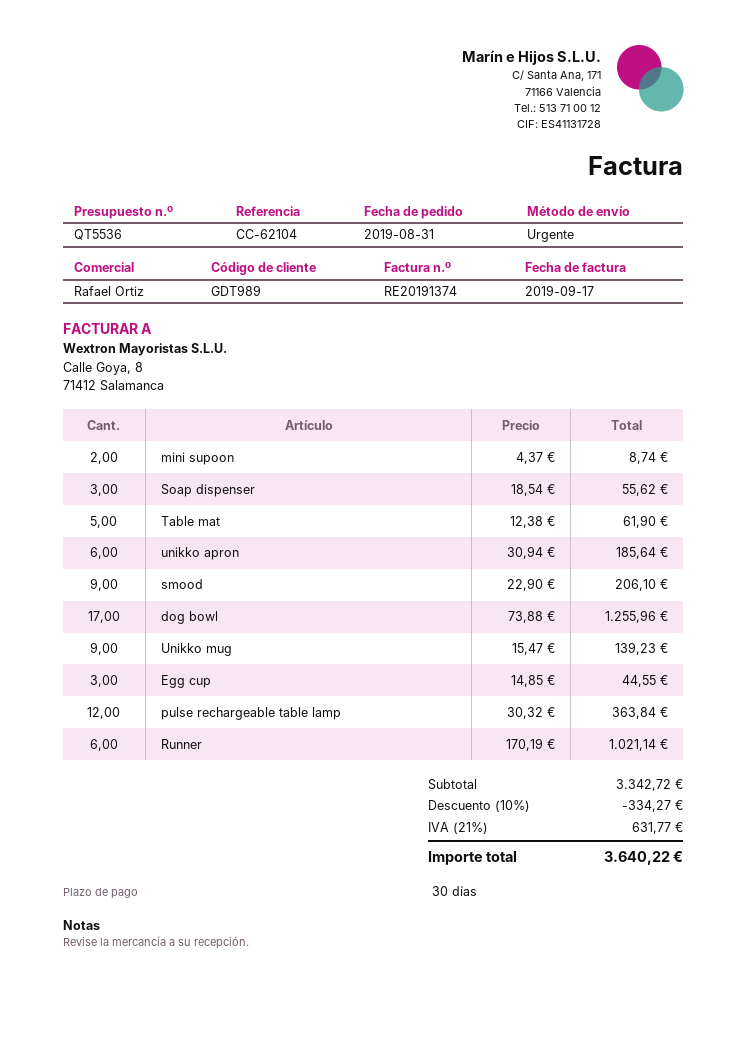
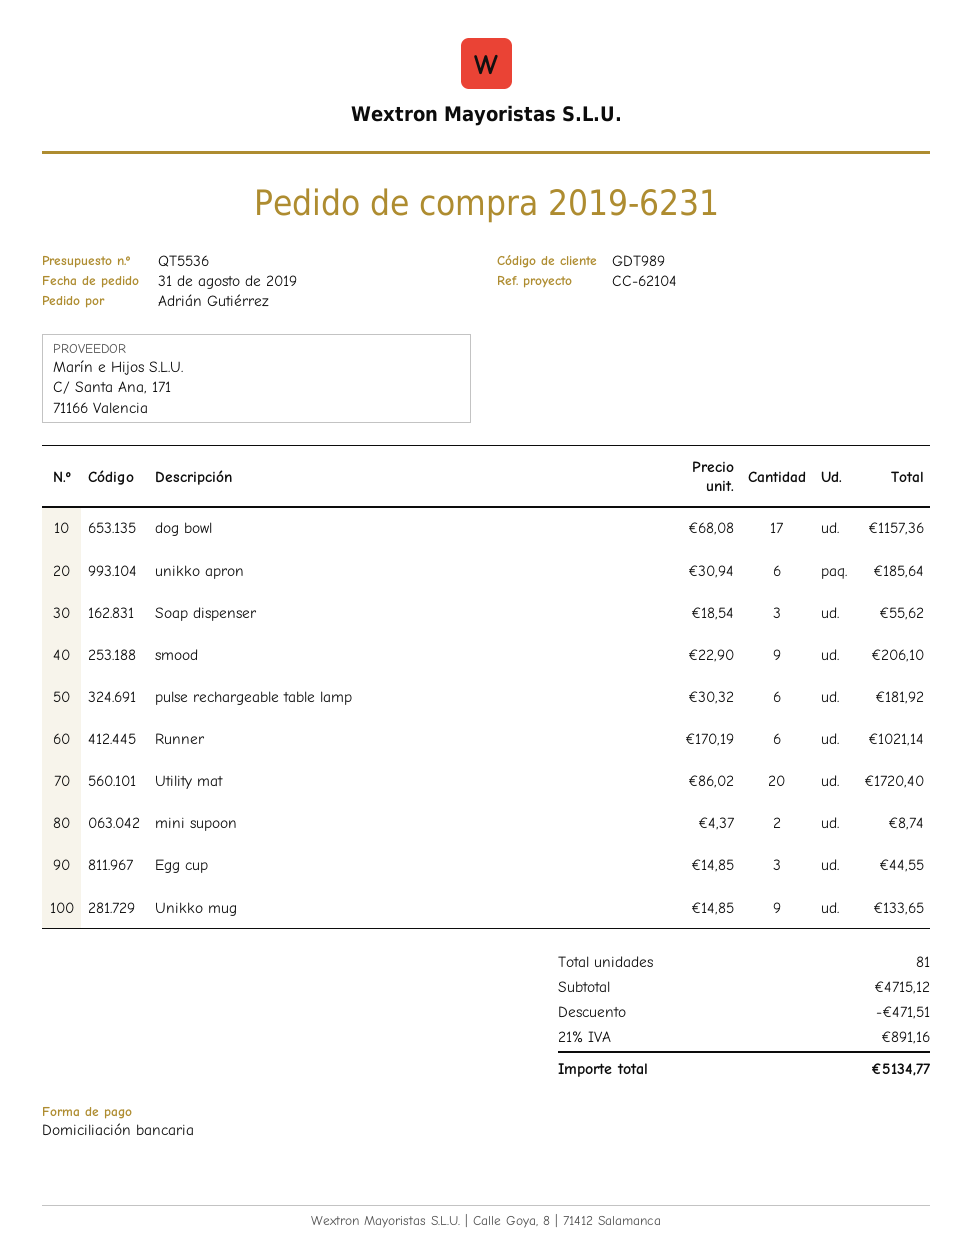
Table mat: 5 x 12.38 = 61.90 -> none
dog bowl: 17 x 73.88 = 1255.96 -> 17 x 68.08 = 1157.36
Unikko mug: 9 x 15.47 = 139.23 -> 9 x 14.85 = 133.65
pulse rechargeable table lamp: 12 x 30.32 = 363.84 -> 6 x 30.32 = 181.92
Utility mat: none -> 20 x 86.02 = 1720.40
subtotal: 3342.72 -> 4715.12
discount: 334.27 -> 471.51
tax: 21% = 631.77 -> 21% = 891.16
total: 3640.22 -> 5134.77

